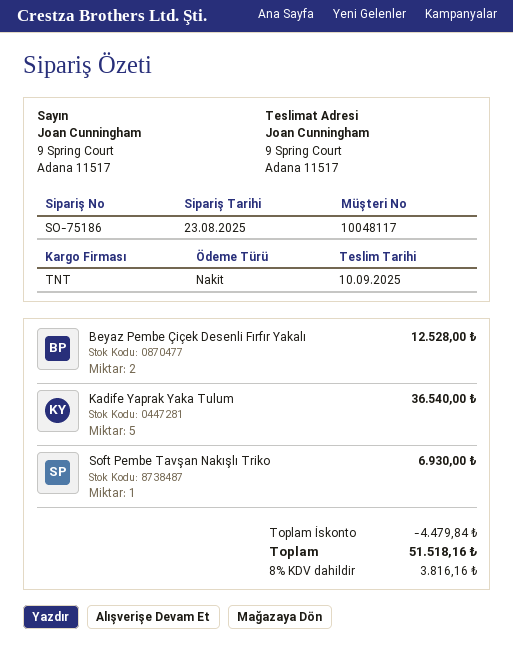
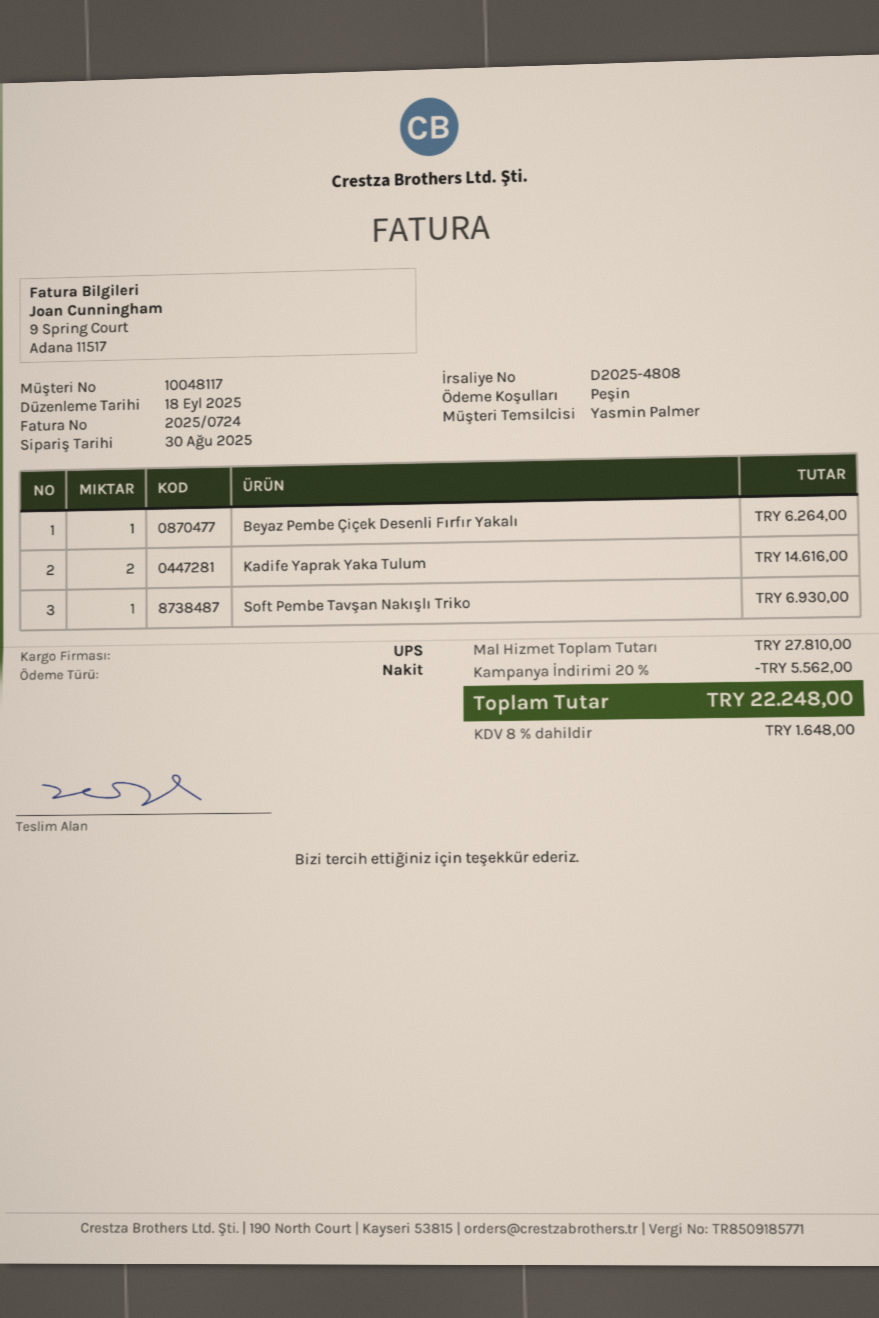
order date: 2025-08-23 -> 2025-08-30
shipping method: TNT -> UPS
Beyaz Pembe Çiçek Desenli Fırfır Yakalı: 2 for 12528.00 -> 1 for 6264.00
Kadife Yaprak Yaka Tulum: 5 for 36540.00 -> 2 for 14616.00
discount: 4479.84 -> 5562.00
tax: 8% = 3816.16 -> 8% = 1648.00
total: 51518.16 -> 22248.00

